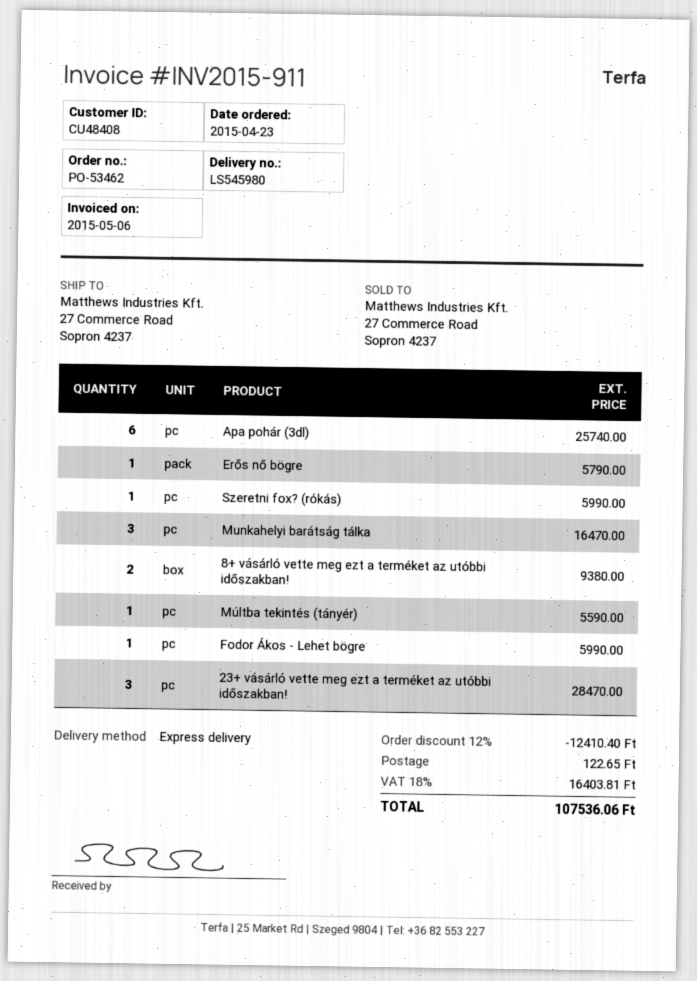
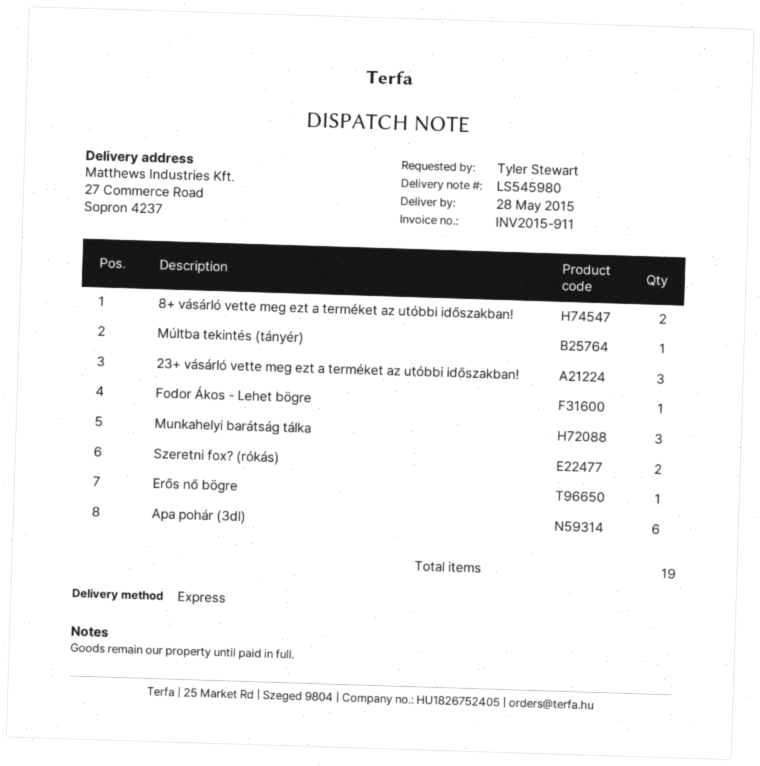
Szeretni fox? (rókás): 1 -> 2

